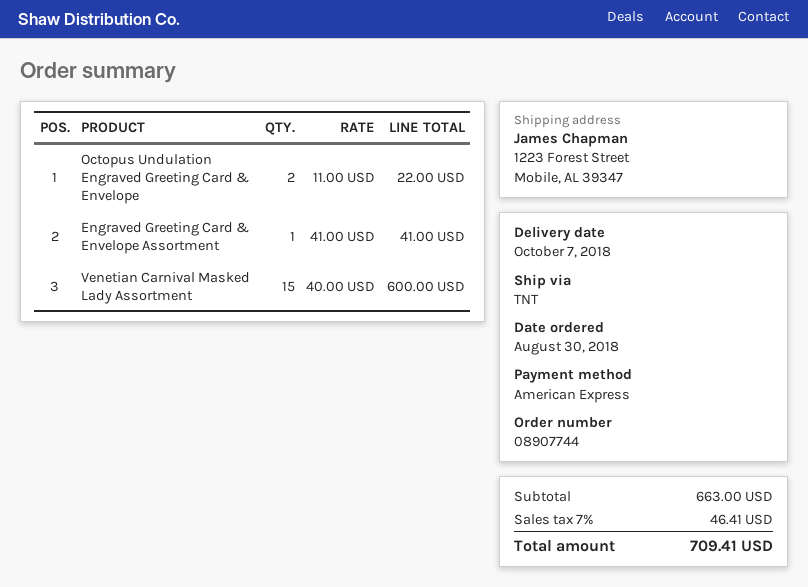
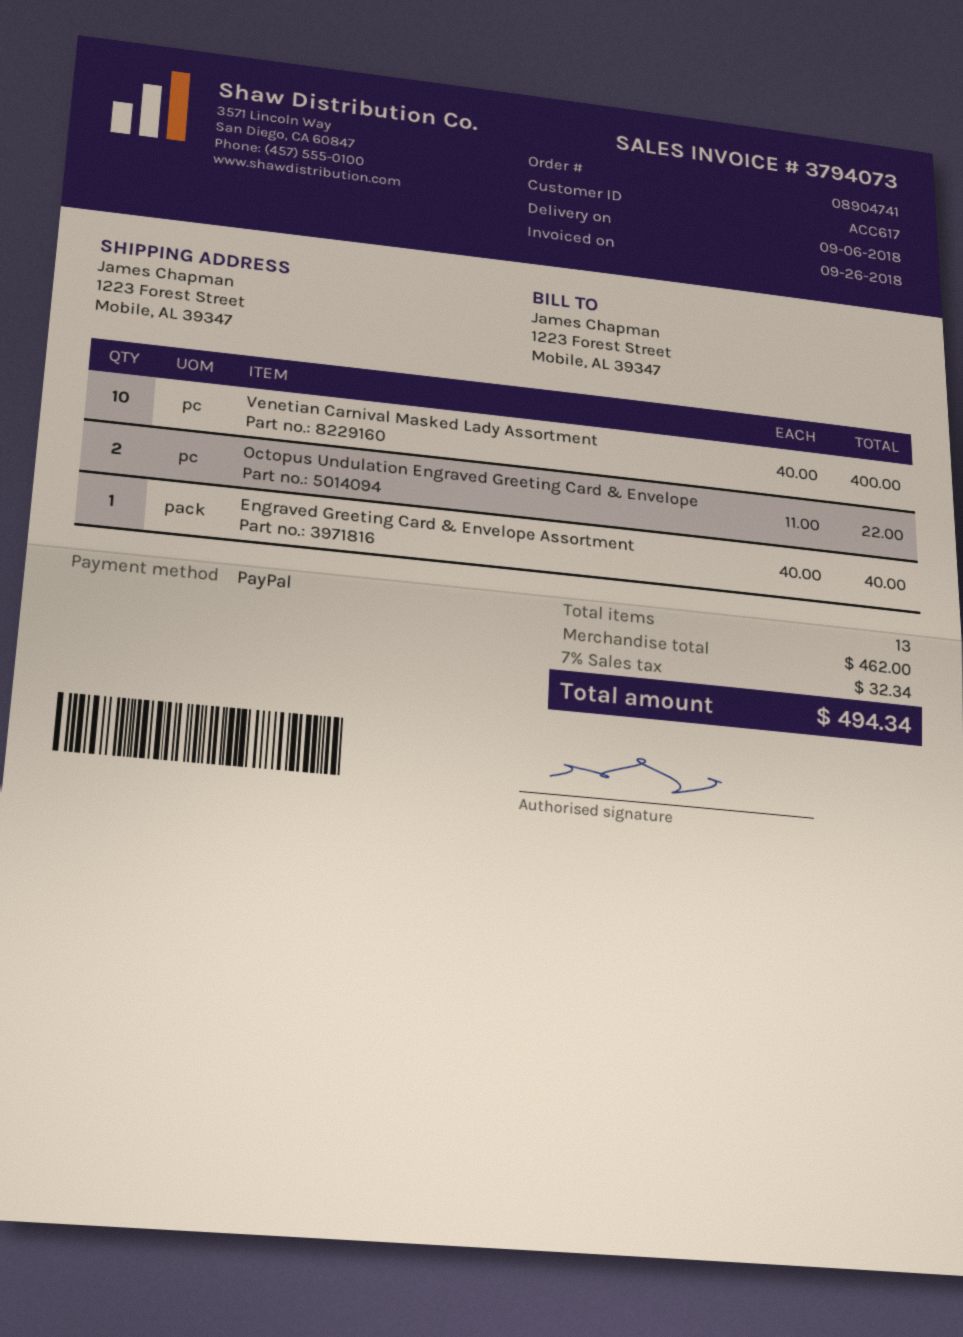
order number: 08907744 -> 08904741
delivery date: 2018-10-07 -> 2018-09-06
payment method: American Express -> PayPal
Engraved Greeting Card & Envelope Assortment: 1 x 41.00 = 41.00 -> 1 x 40.00 = 40.00
Venetian Carnival Masked Lady Assortment: 15 x 40.00 = 600.00 -> 10 x 40.00 = 400.00
subtotal: 663.00 -> 462.00
tax: 7% = 46.41 -> 7% = 32.34
total: 709.41 -> 494.34

